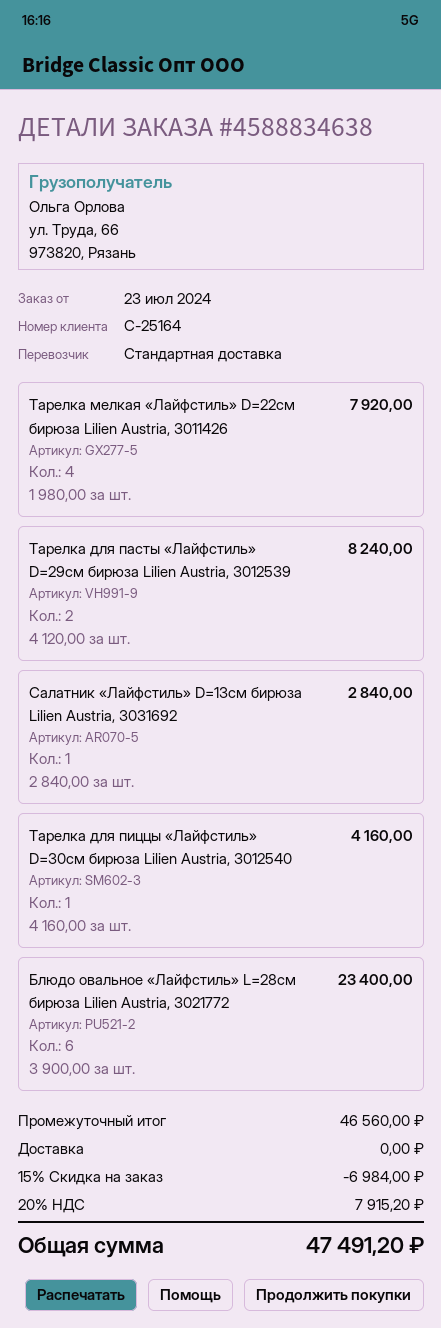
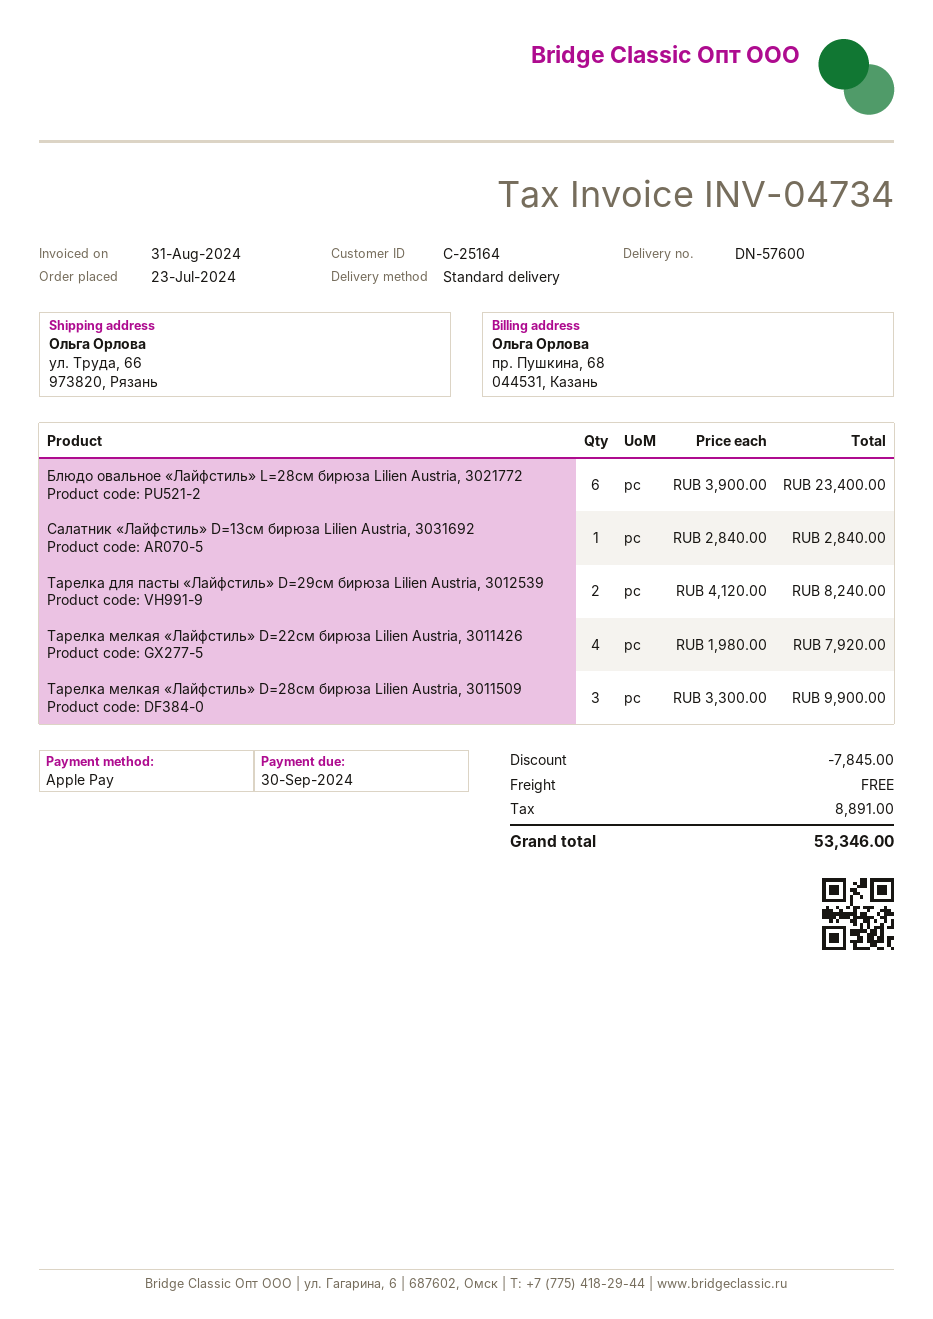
Тарелка для пиццы «Лайфстиль» D=30см бирюза Lilien Austria, 3012540: 1 x 4160.00 = 4160.00 -> none
Тарелка мелкая «Лайфстиль» D=28см бирюза Lilien Austria, 3011509: none -> 3 x 3300.00 = 9900.00
discount: 6984.00 -> 7845.00
tax: 7915.20 -> 8891.00
total: 47491.20 -> 53346.00

